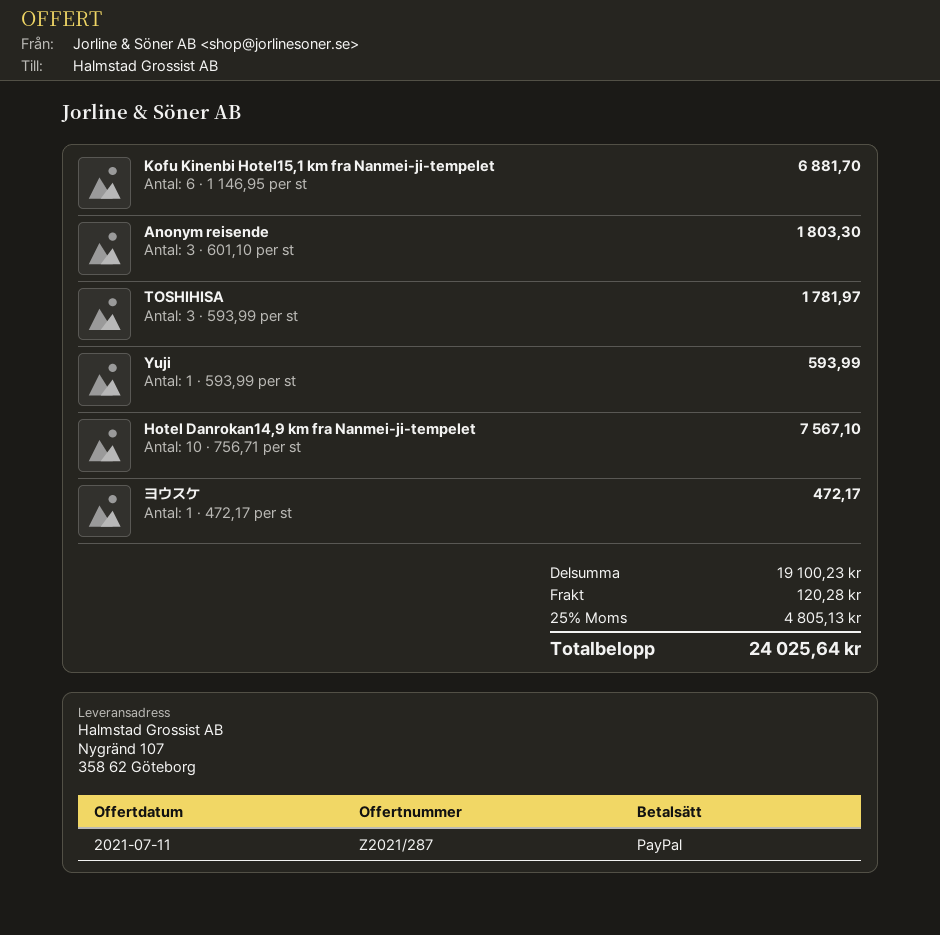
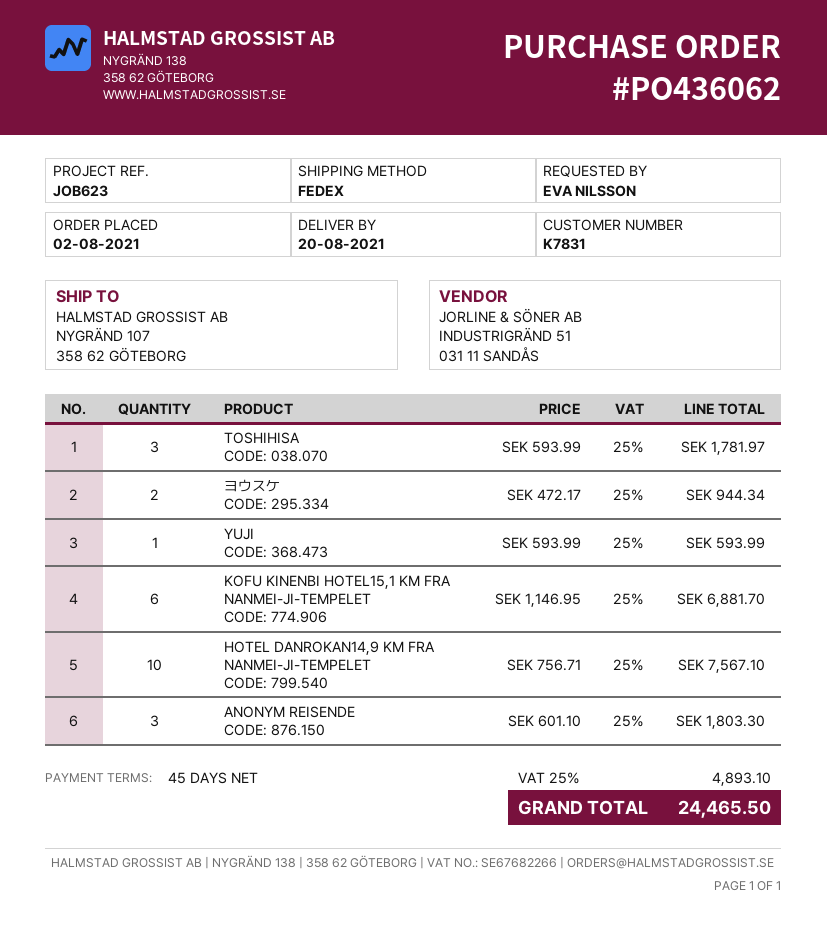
ヨウスケ: 1 x 472.17 = 472.17 -> 2 x 472.17 = 944.34
shipping: 120.28 -> none
tax: 25% = 4805.13 -> 25% = 4893.10
total: 24025.64 -> 24465.50

